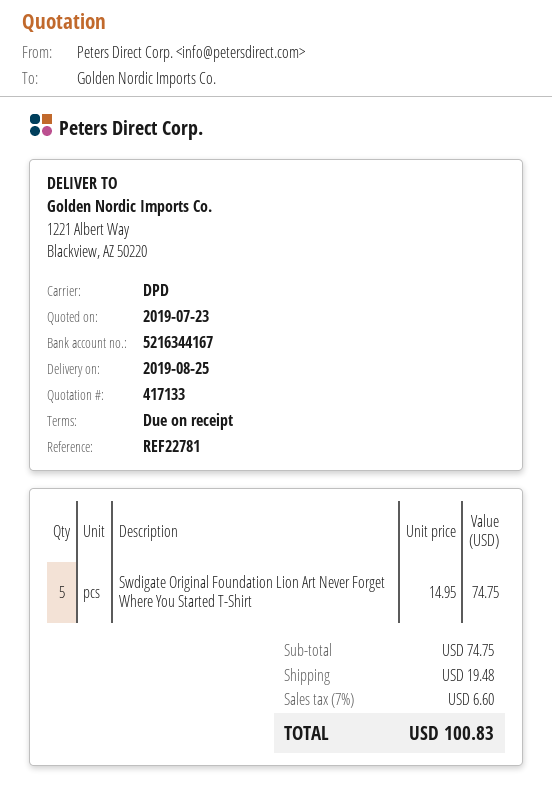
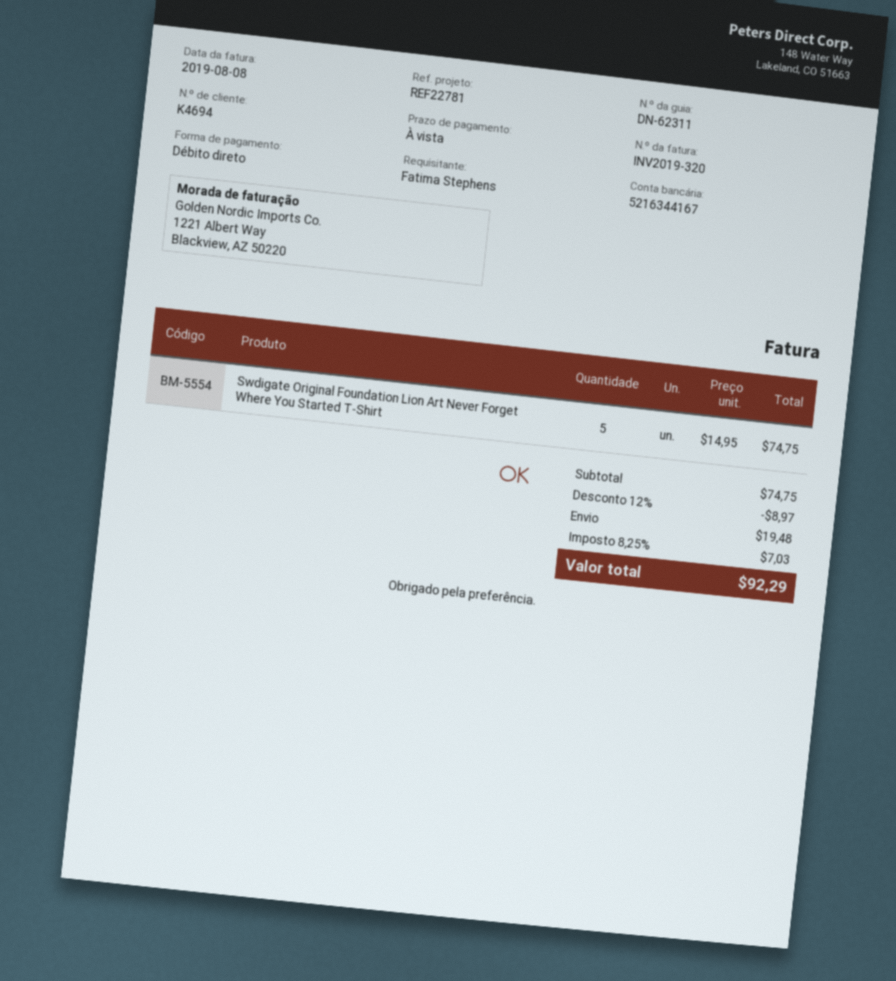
discount: none -> 12% = 8.97
tax: 7% = 6.60 -> 8.25% = 7.03
total: 100.83 -> 92.29

